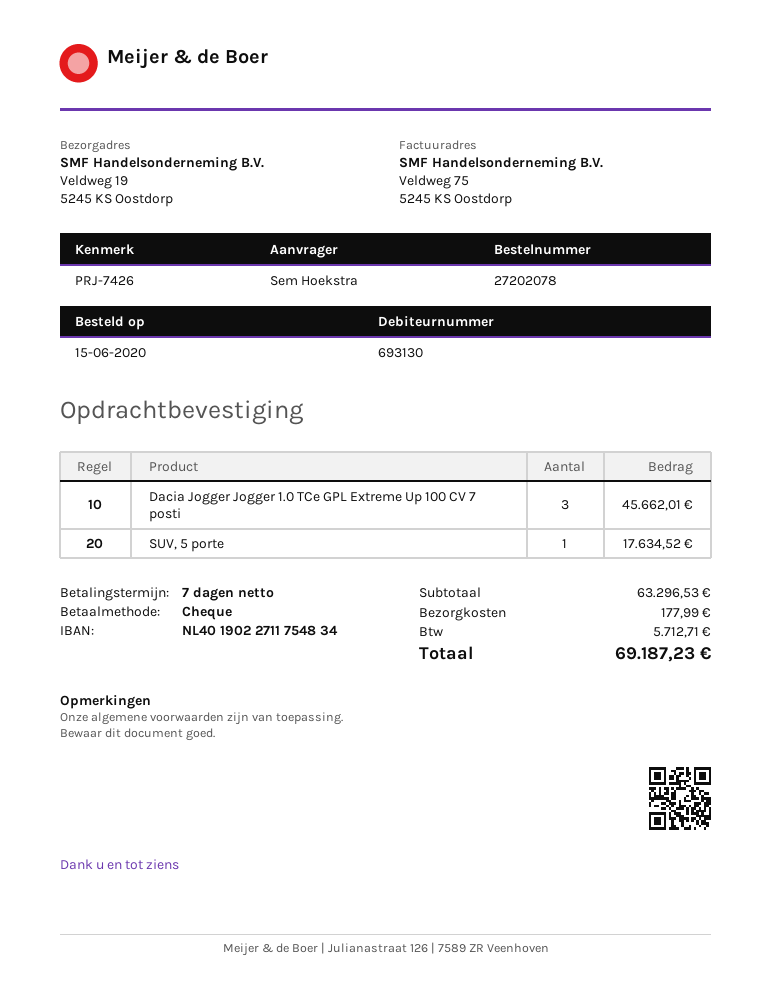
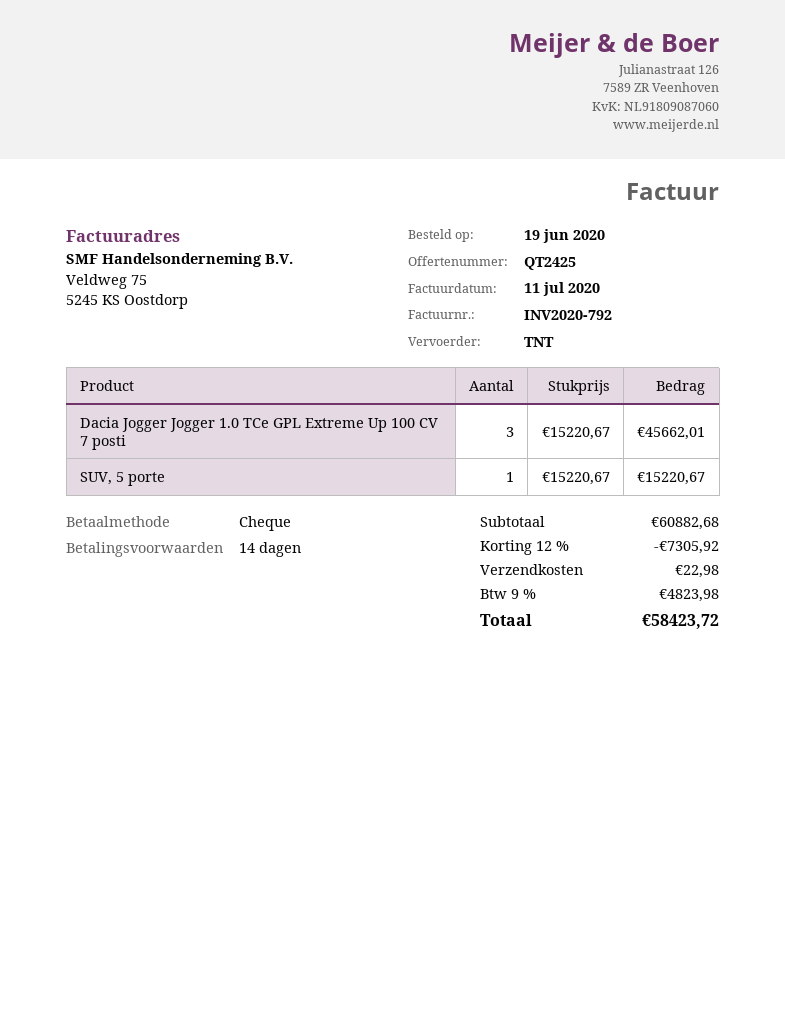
order date: 2020-06-15 -> 2020-06-19
payment terms: 7 days -> 14 days
SUV, 5 porte: 1 for 17634.52 -> 1 for 15220.67
subtotal: 63296.53 -> 60882.68
discount: none -> 12% = 7305.92
shipping: 177.99 -> 22.98
tax: 5712.71 -> 4823.98
total: 69187.23 -> 58423.72

